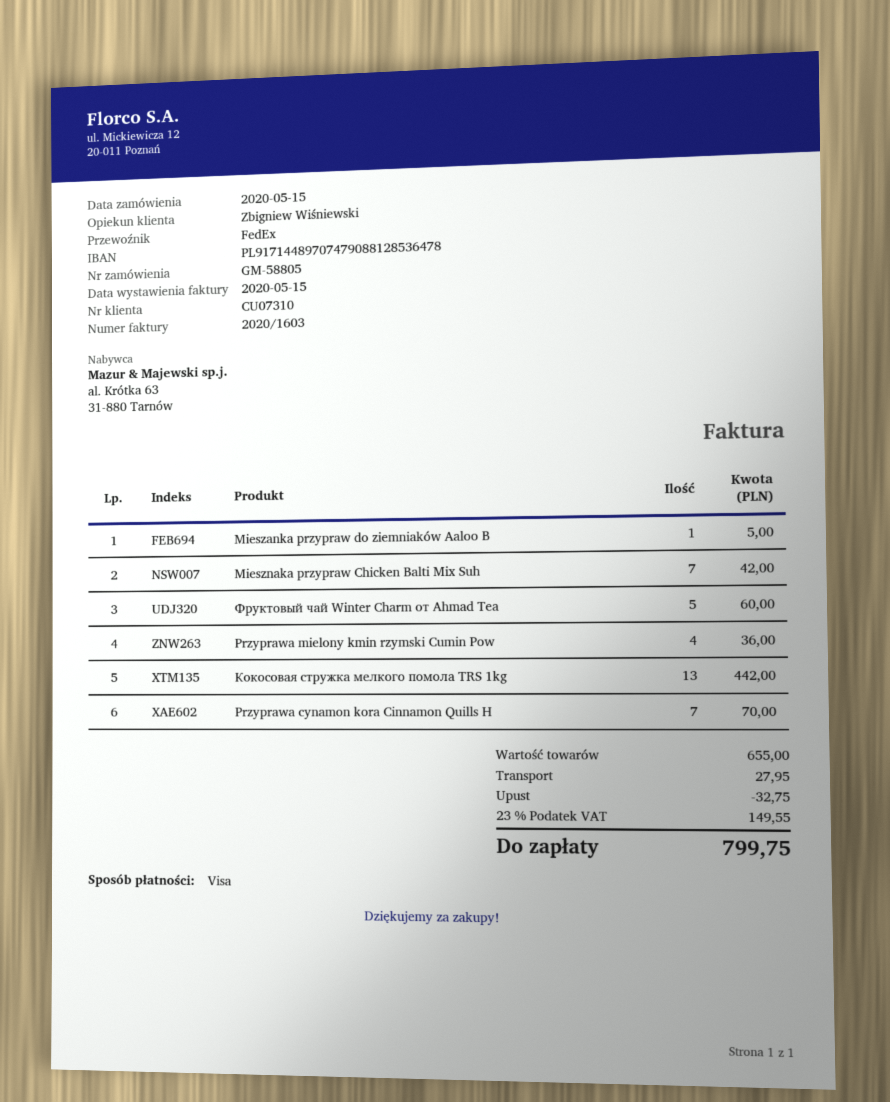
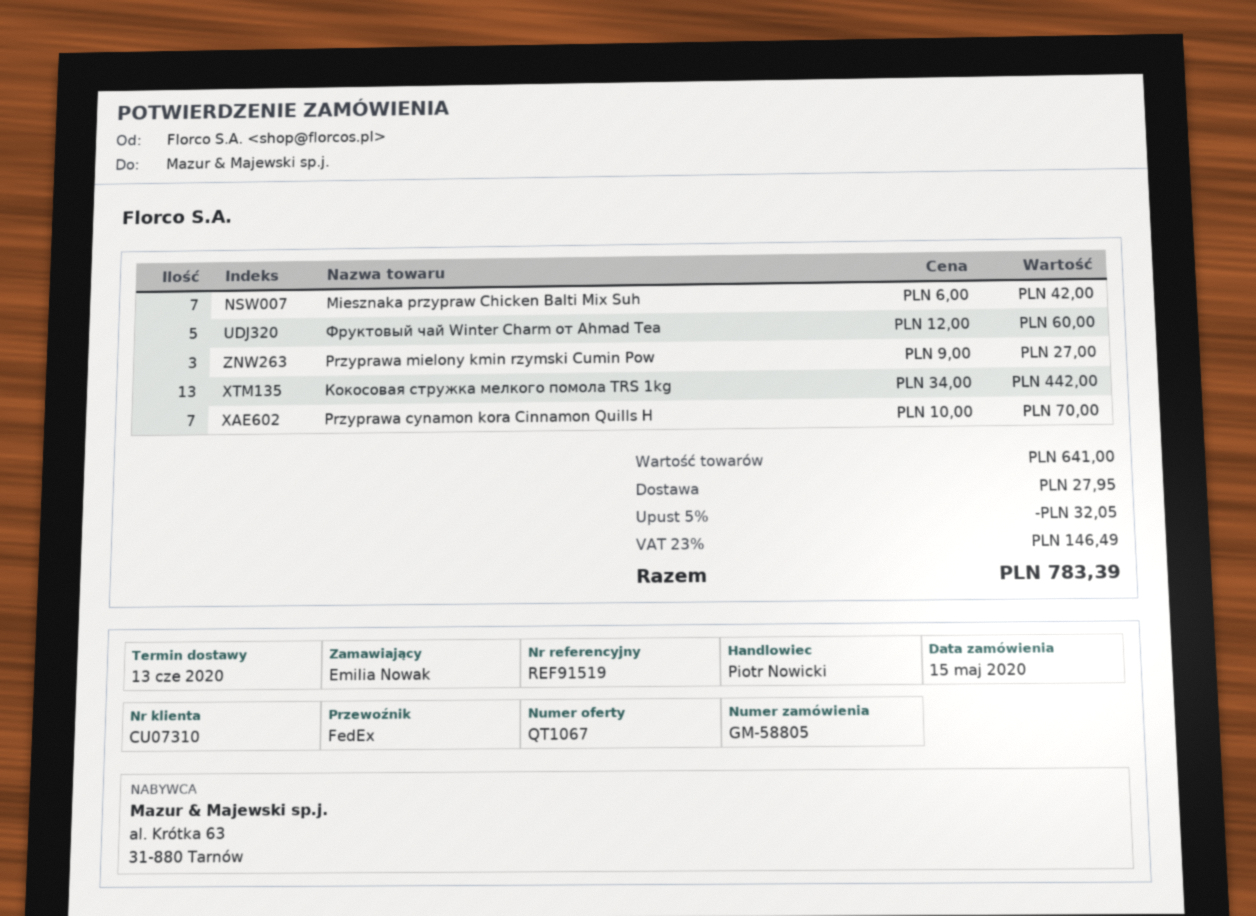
sales rep: Zbigniew Wiśniewski -> Piotr Nowicki
Mieszanka przypraw do ziemniaków Aaloo B: 1 for 5.00 -> none
Przyprawa mielony kmin rzymski Cumin Pow: 4 for 36.00 -> 3 for 27.00
subtotal: 655.00 -> 641.00
discount: 32.75 -> 32.05
tax: 23% = 149.55 -> 23% = 146.49
total: 799.75 -> 783.39

